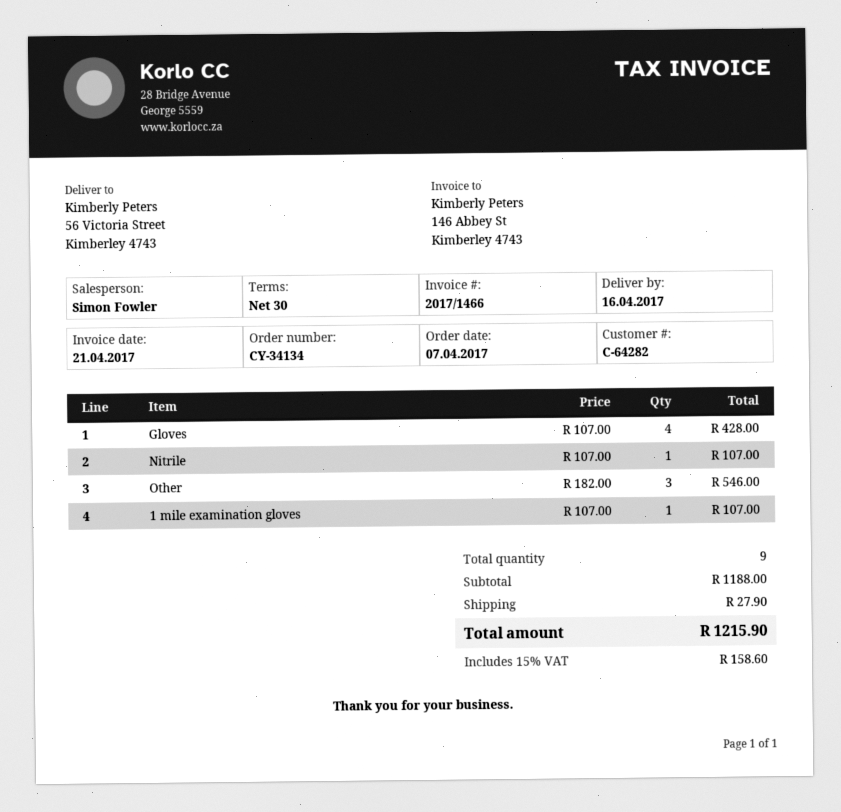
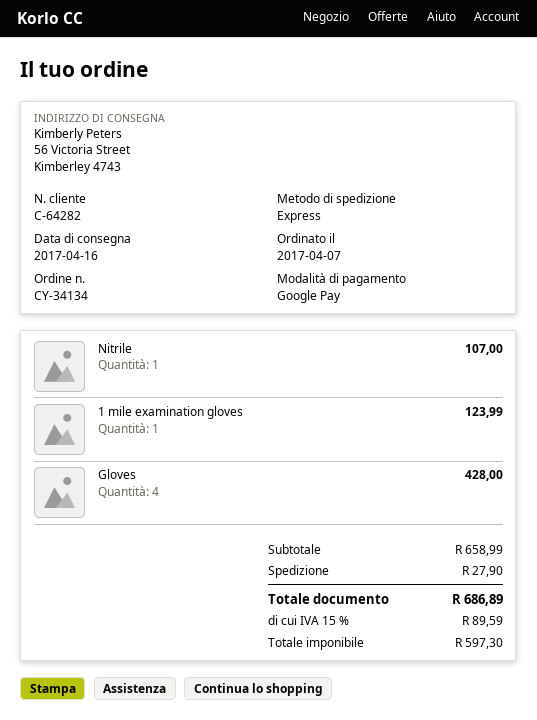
Other: 3 for 546.00 -> none
1 mile examination gloves: 1 for 107.00 -> 1 for 123.99
subtotal: 1188.00 -> 658.99
tax: 15% = 158.60 -> 15% = 89.59
total: 1215.90 -> 686.89

